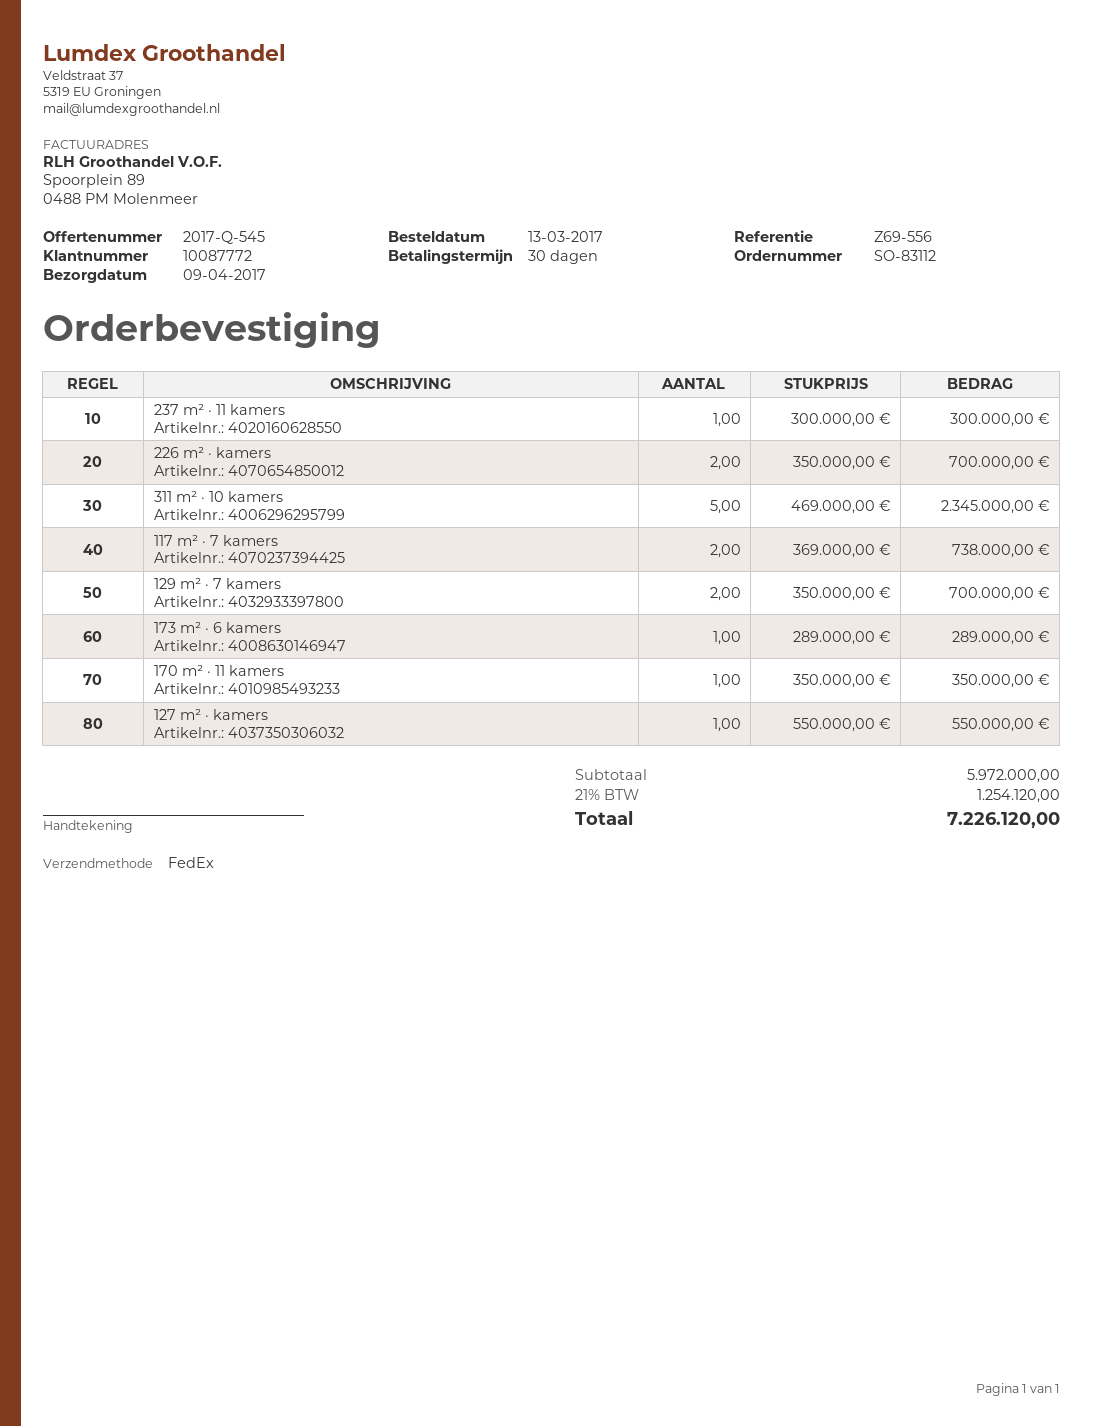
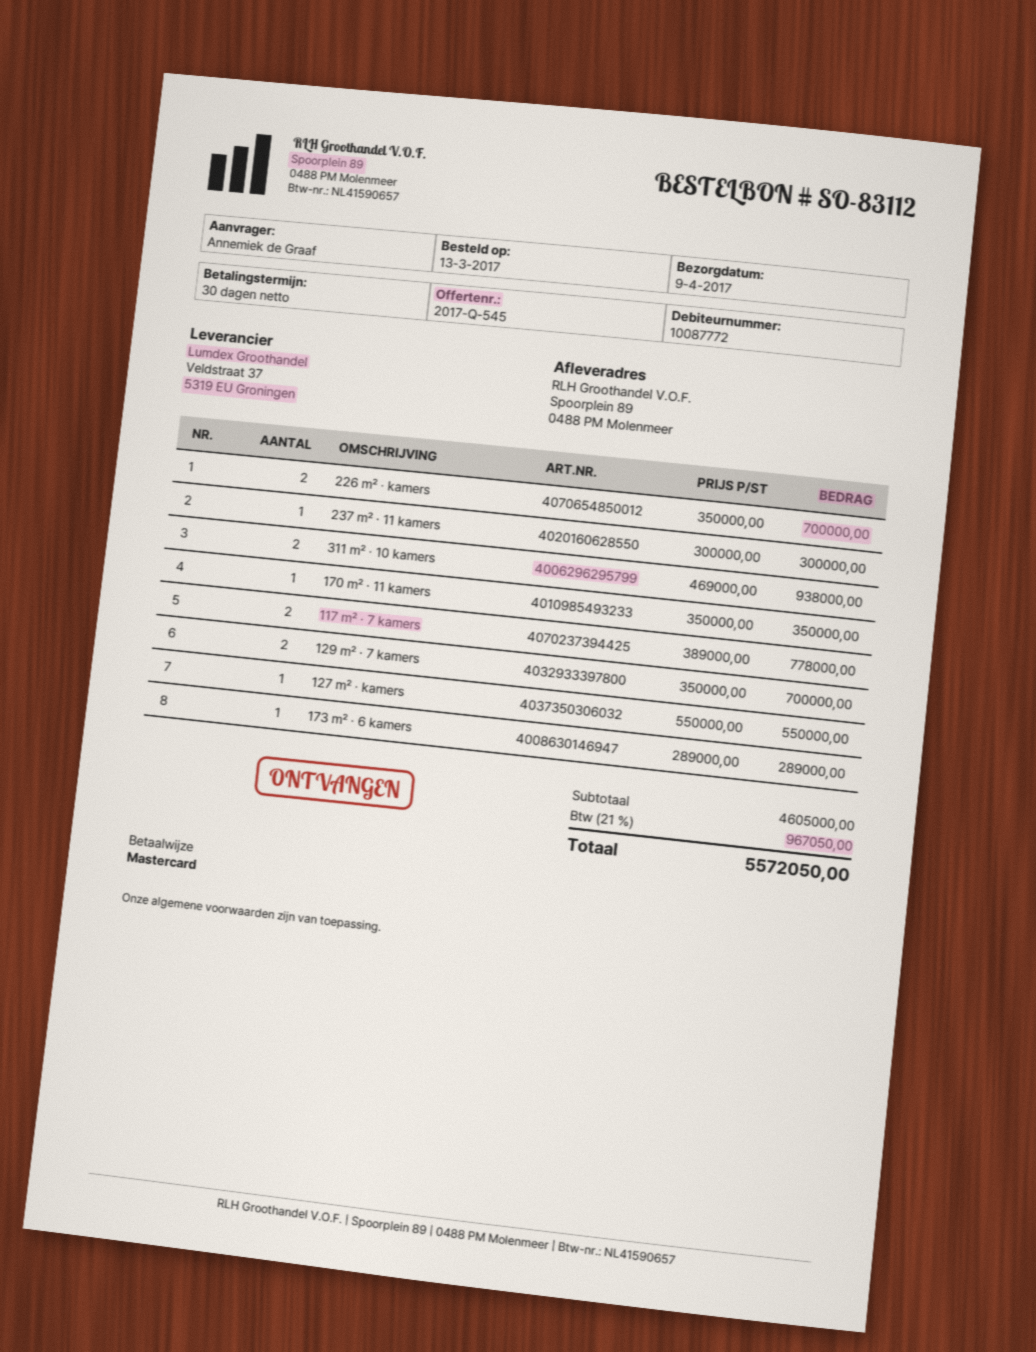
311 m² · 10 kamers: 5 x 469000.00 = 2345000.00 -> 2 x 469000.00 = 938000.00
117 m² · 7 kamers: 2 x 369000.00 = 738000.00 -> 2 x 389000.00 = 778000.00
subtotal: 5972000.00 -> 4605000.00
tax: 21% = 1254120.00 -> 21% = 967050.00
total: 7226120.00 -> 5572050.00

